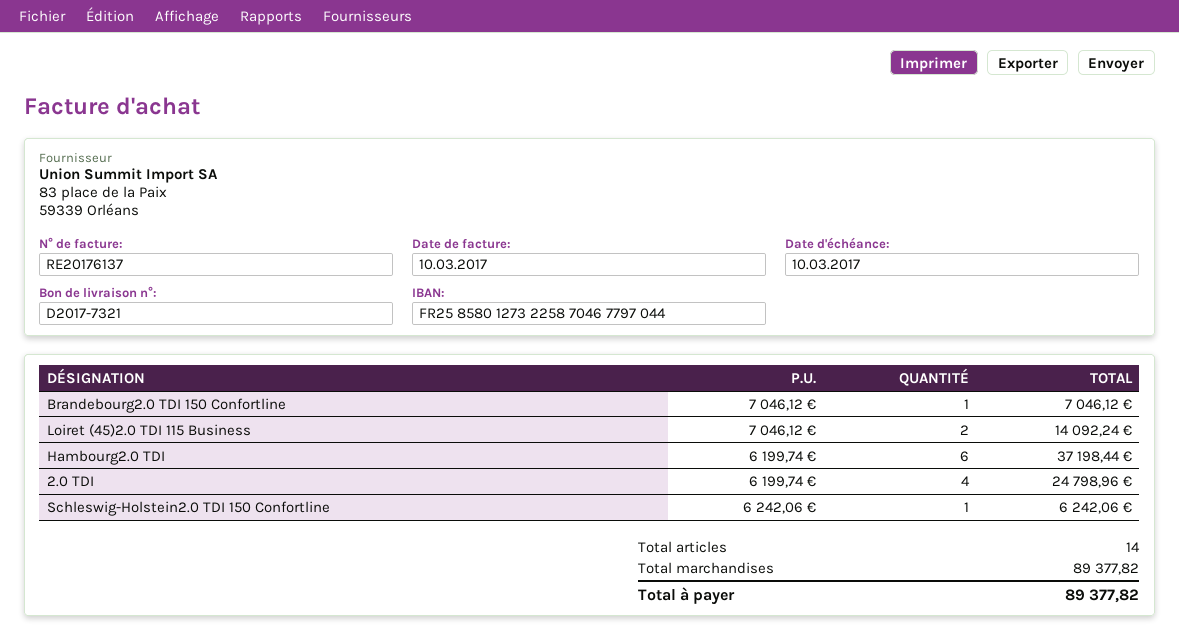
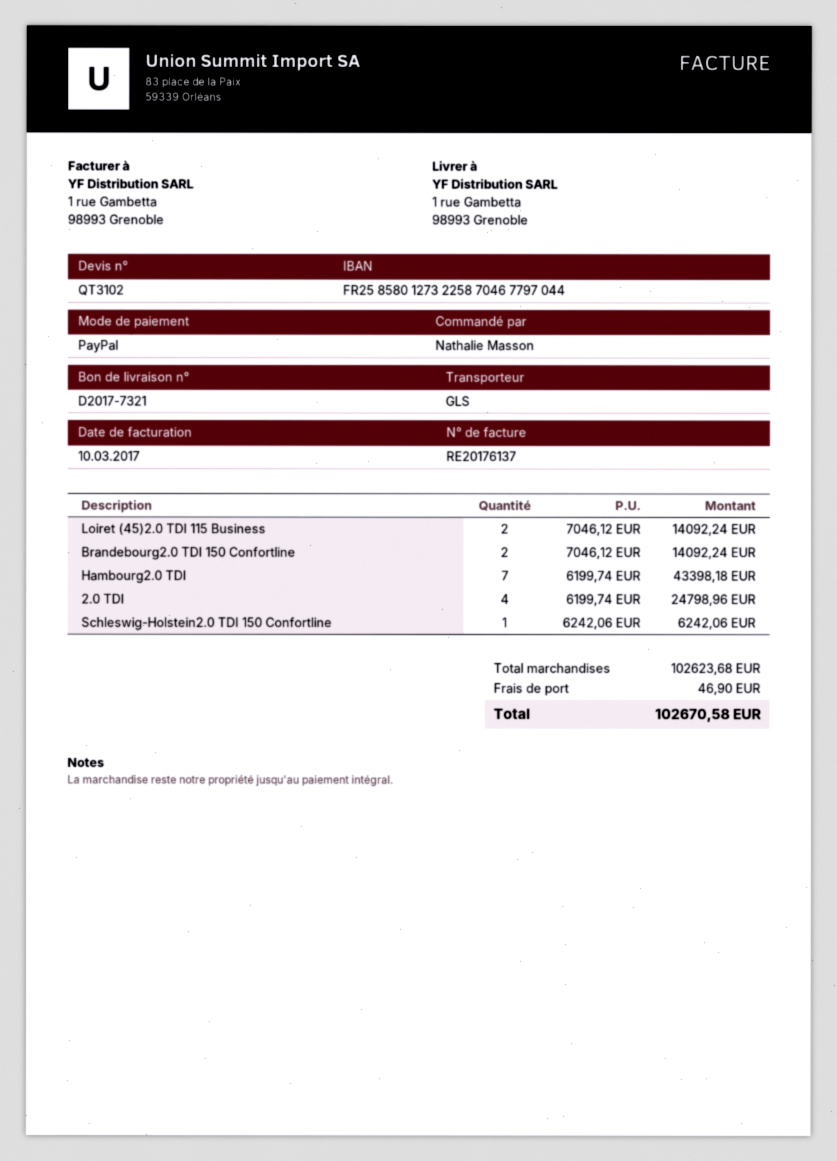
Brandebourg2.0 TDI 150 Confortline: 1 x 7046.12 = 7046.12 -> 2 x 7046.12 = 14092.24
Hambourg2.0 TDI: 6 x 6199.74 = 37198.44 -> 7 x 6199.74 = 43398.18
subtotal: 89377.82 -> 102623.68
shipping: none -> 46.90
total: 89377.82 -> 102670.58

